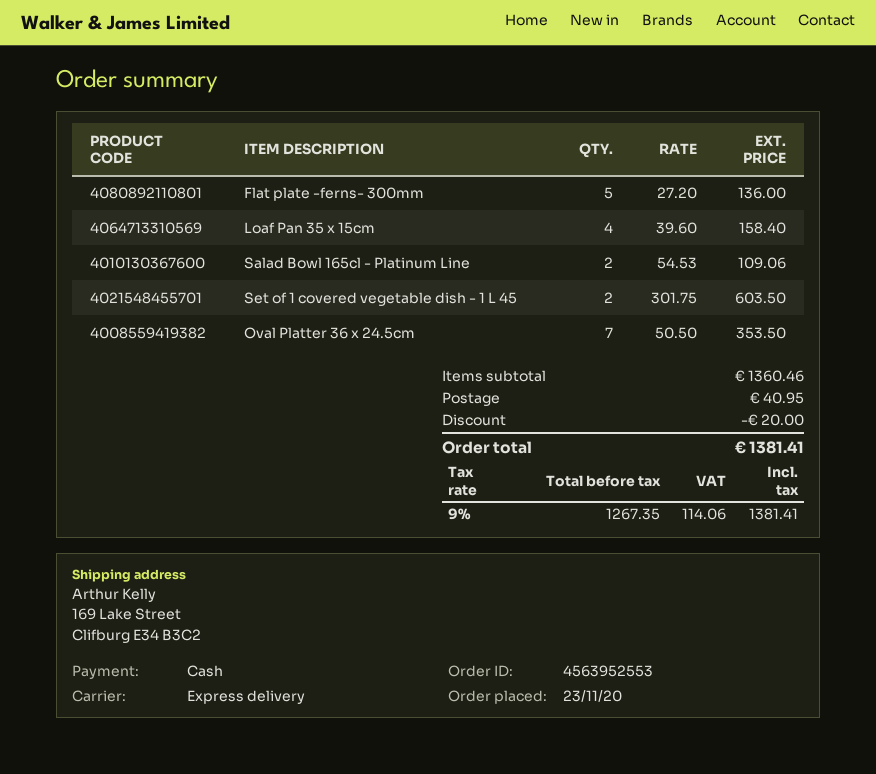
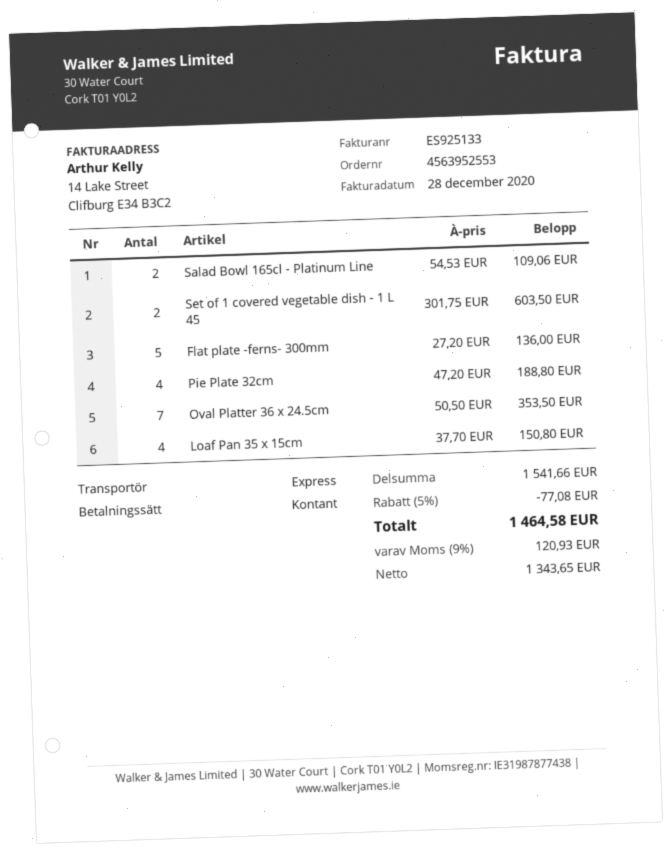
Loaf Pan 35 x 15cm: 4 x 39.60 = 158.40 -> 4 x 37.70 = 150.80
Pie Plate 32cm: none -> 4 x 47.20 = 188.80
subtotal: 1360.46 -> 1541.66
discount: 20.00 -> 77.08
shipping: 40.95 -> none
net: 1267.35 -> 1343.65
tax: 9% = 114.06 -> 9% = 120.93
total: 1381.41 -> 1464.58

